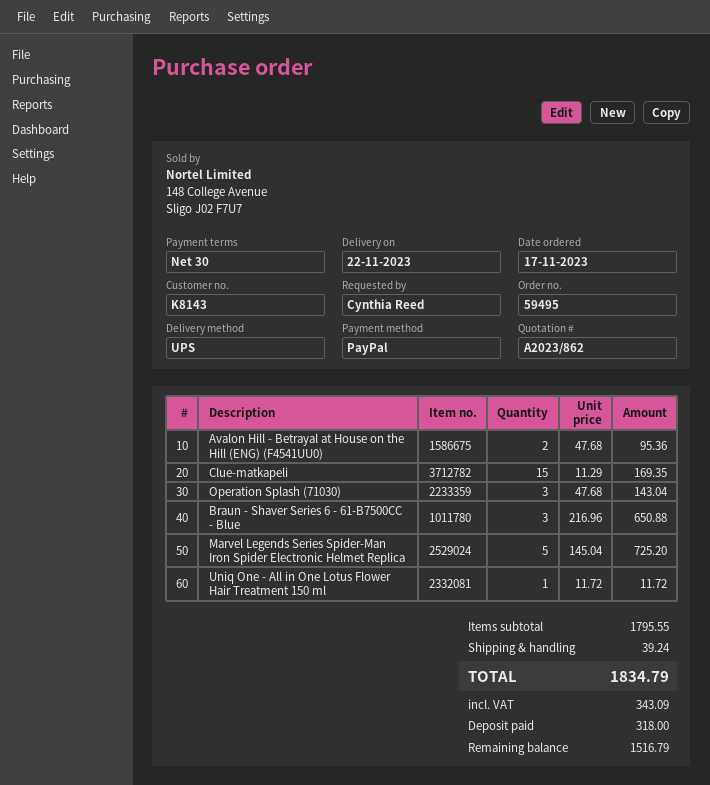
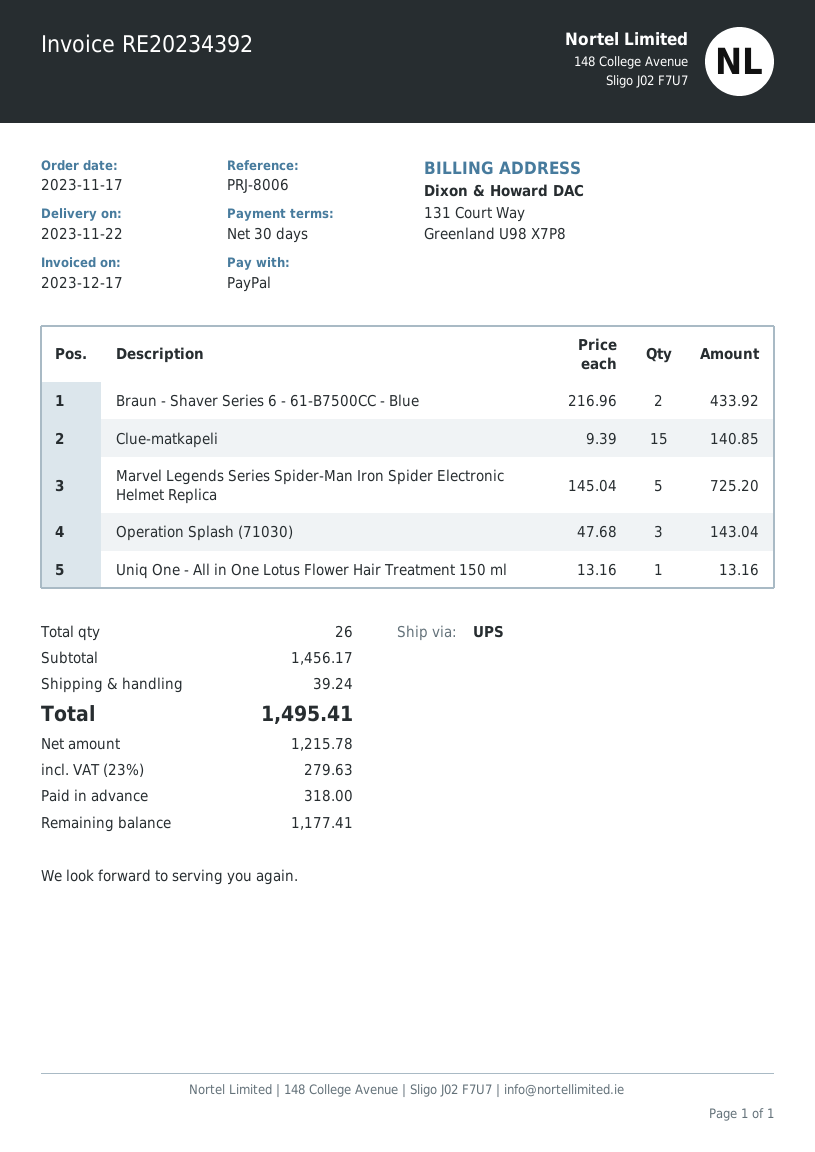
Avalon Hill - Betrayal at House on the Hill (ENG) (F4541UU0): 2 x 47.68 = 95.36 -> none
Clue-matkapeli: 15 x 11.29 = 169.35 -> 15 x 9.39 = 140.85
Braun - Shaver Series 6 - 61-B7500CC - Blue: 3 x 216.96 = 650.88 -> 2 x 216.96 = 433.92
Uniq One - All in One Lotus Flower Hair Treatment 150 ml: 1 x 11.72 = 11.72 -> 1 x 13.16 = 13.16
subtotal: 1795.55 -> 1456.17
tax: 343.09 -> 279.63
total: 1834.79 -> 1495.41
balance: 1516.79 -> 1177.41

